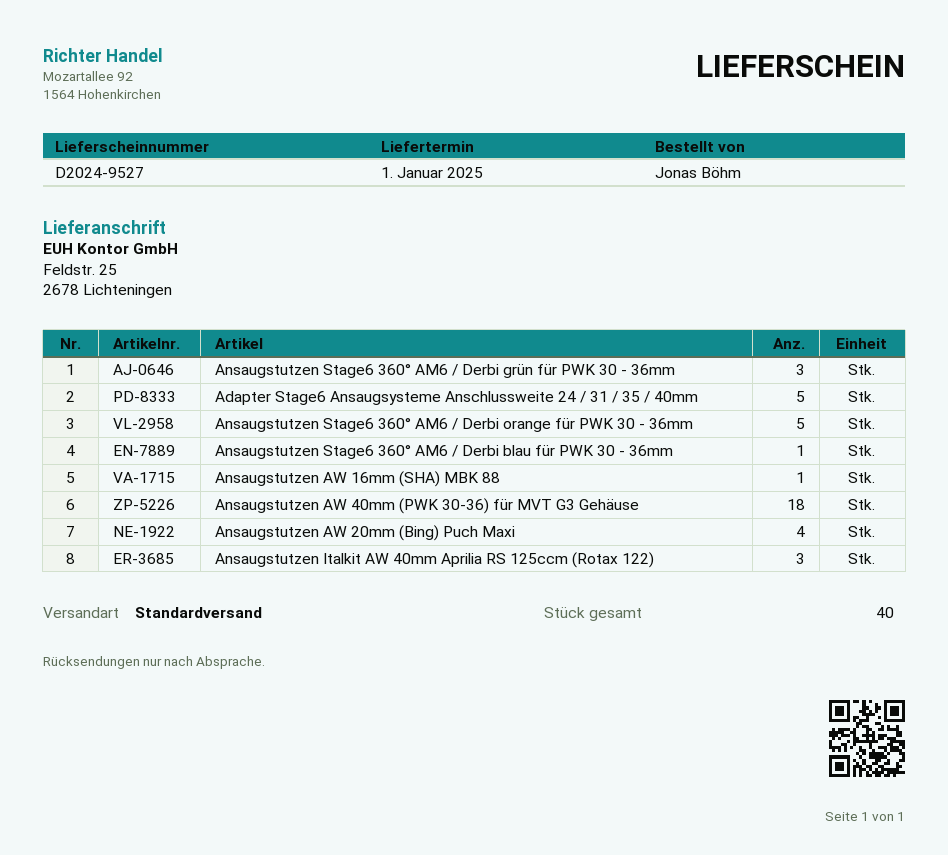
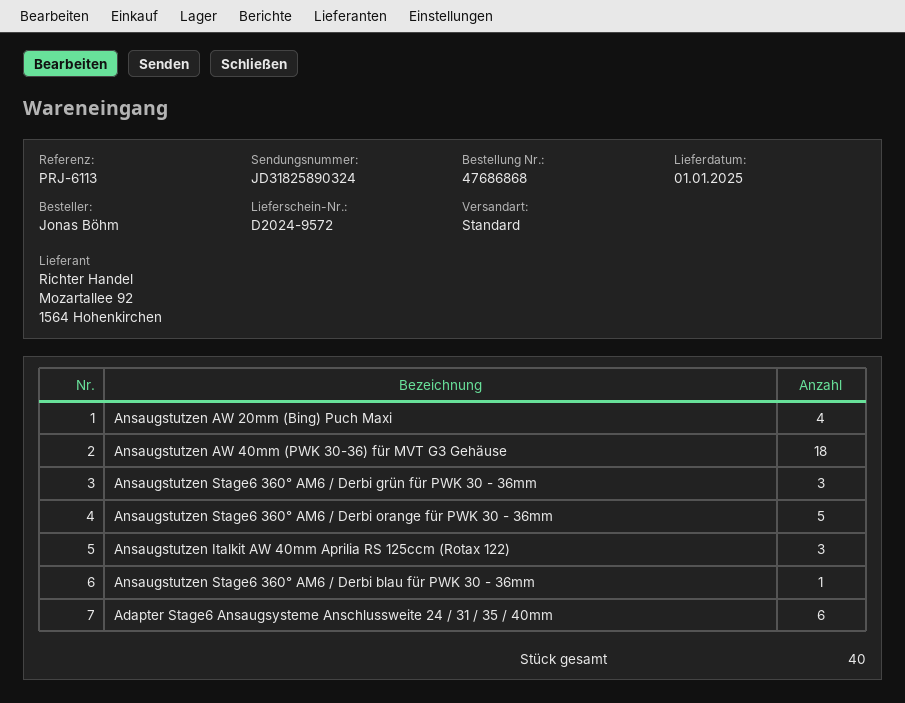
delivery note number: D2024-9527 -> D2024-9572
Adapter Stage6 Ansaugsysteme Anschlussweite 24 / 31 / 35 / 40mm: 5 -> 6
Ansaugstutzen AW 16mm (SHA) MBK 88: 1 -> none

